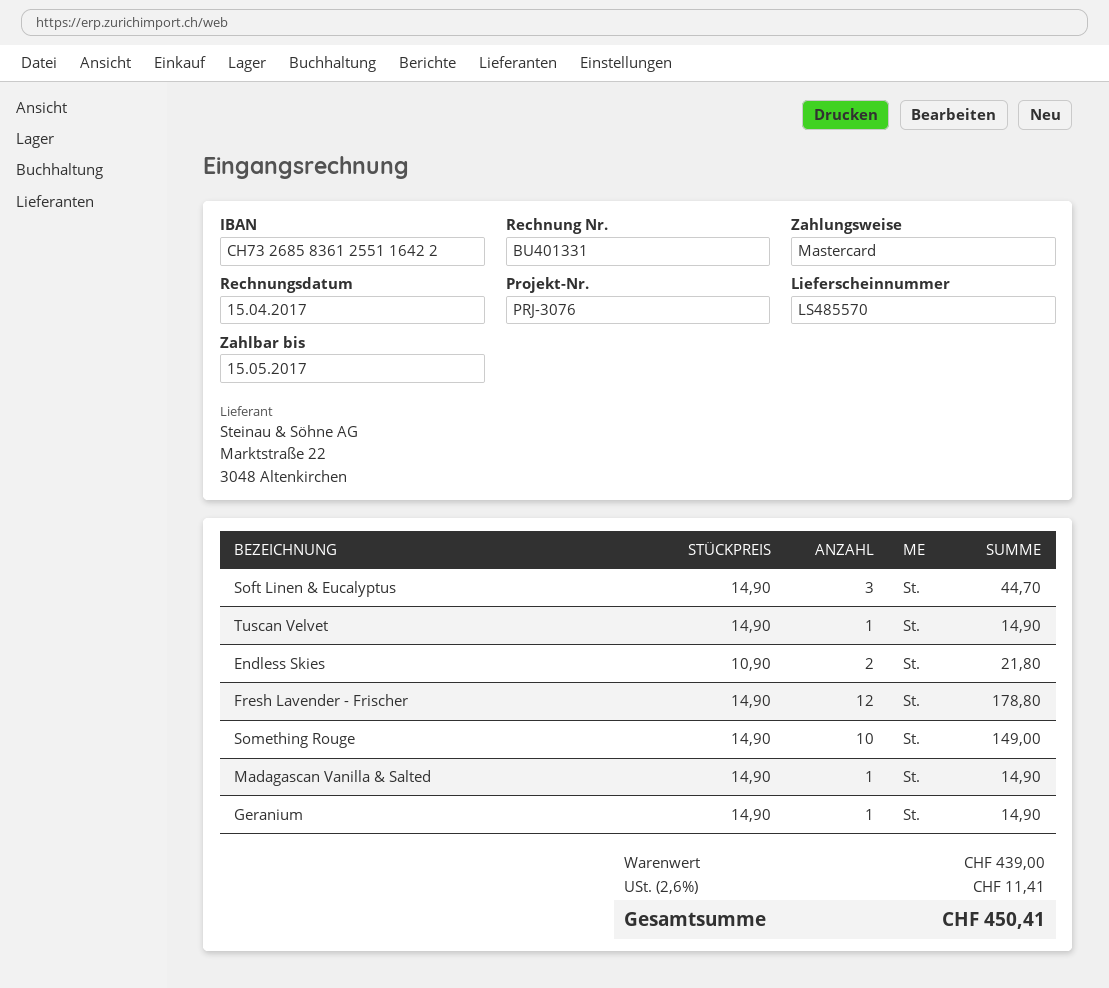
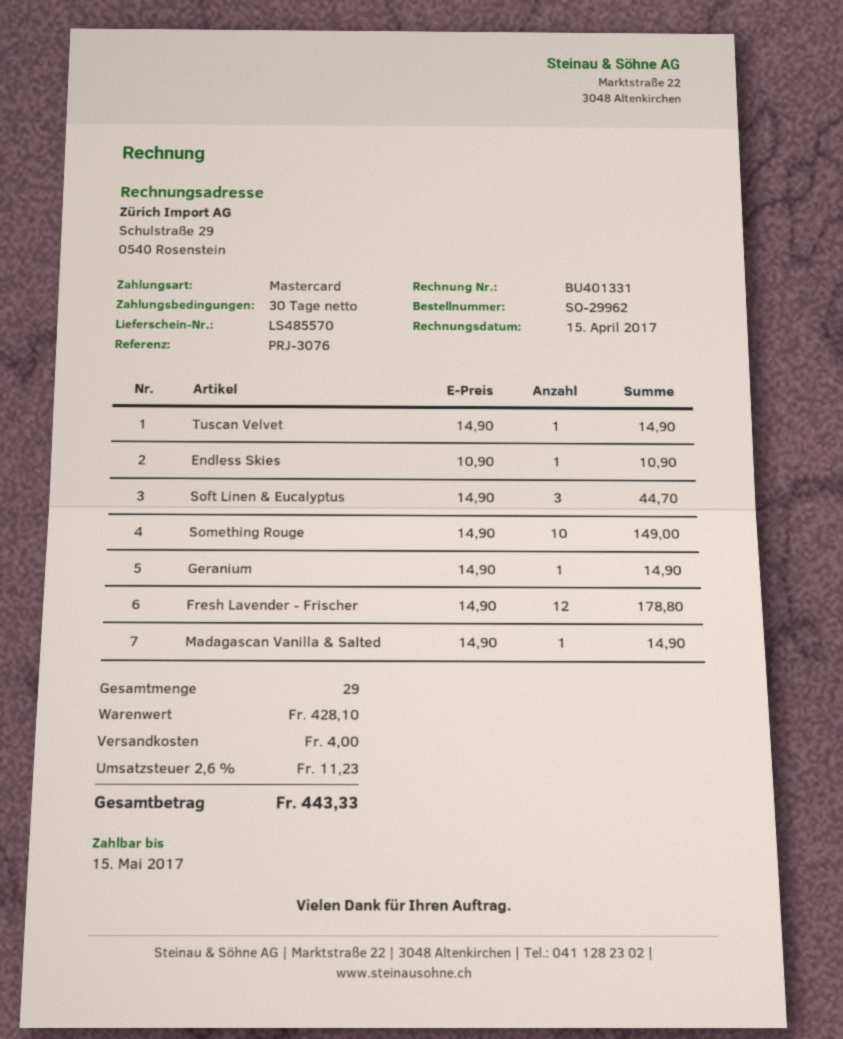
Endless Skies: 2 x 10.90 = 21.80 -> 1 x 10.90 = 10.90
subtotal: 439.00 -> 428.10
shipping: none -> 4.00
tax: 2.6% = 11.41 -> 2.6% = 11.23
total: 450.41 -> 443.33

